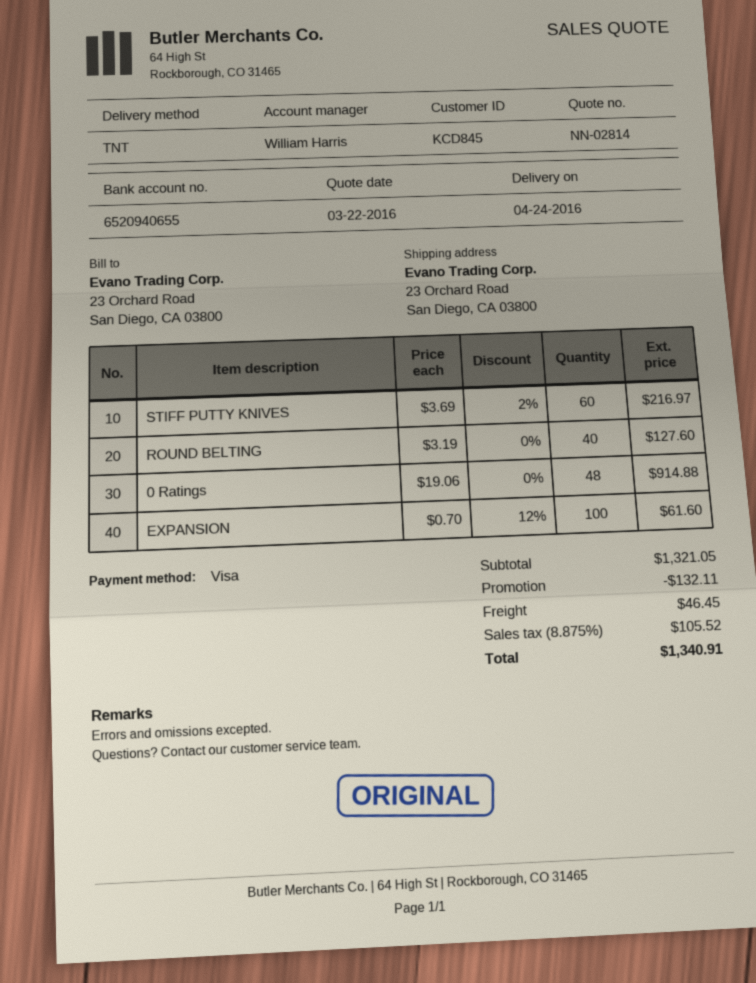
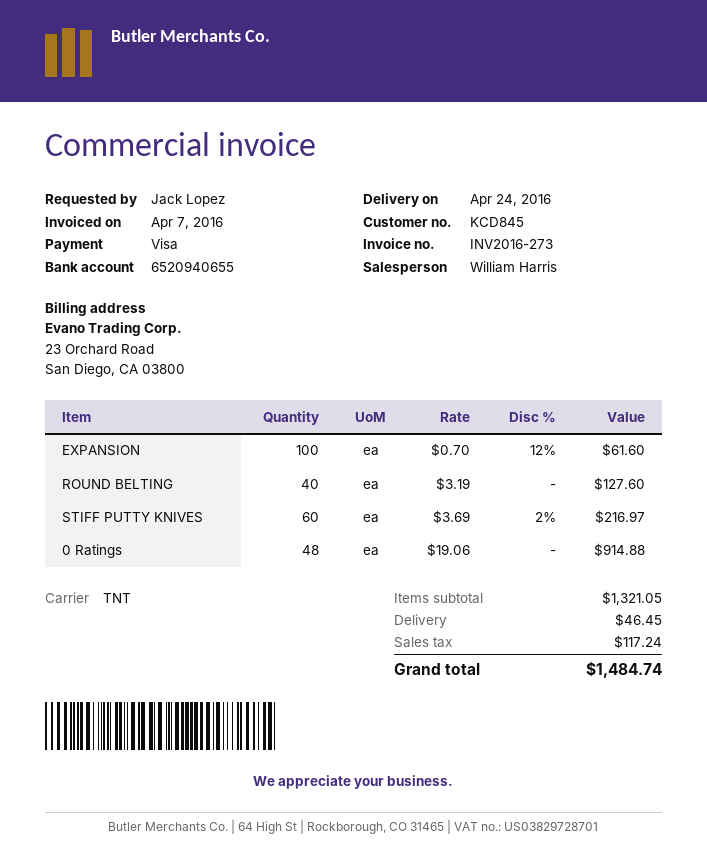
discount: 132.11 -> none
tax: 105.52 -> 117.24
total: 1340.91 -> 1484.74

